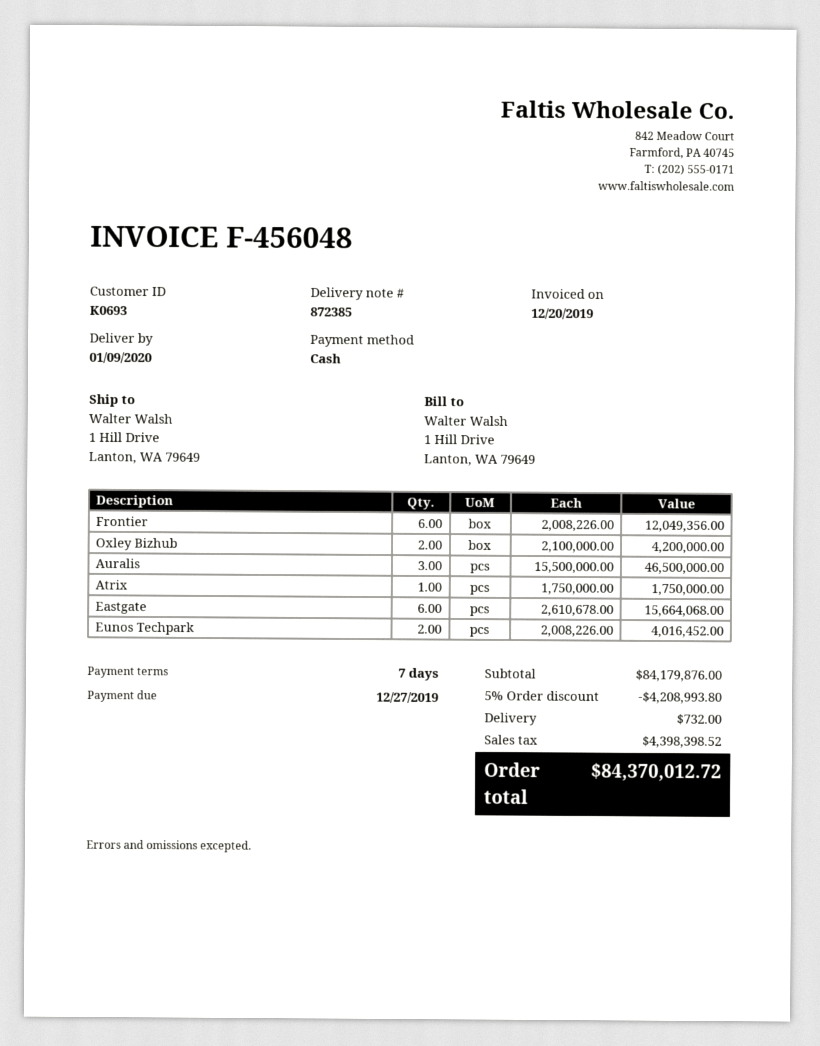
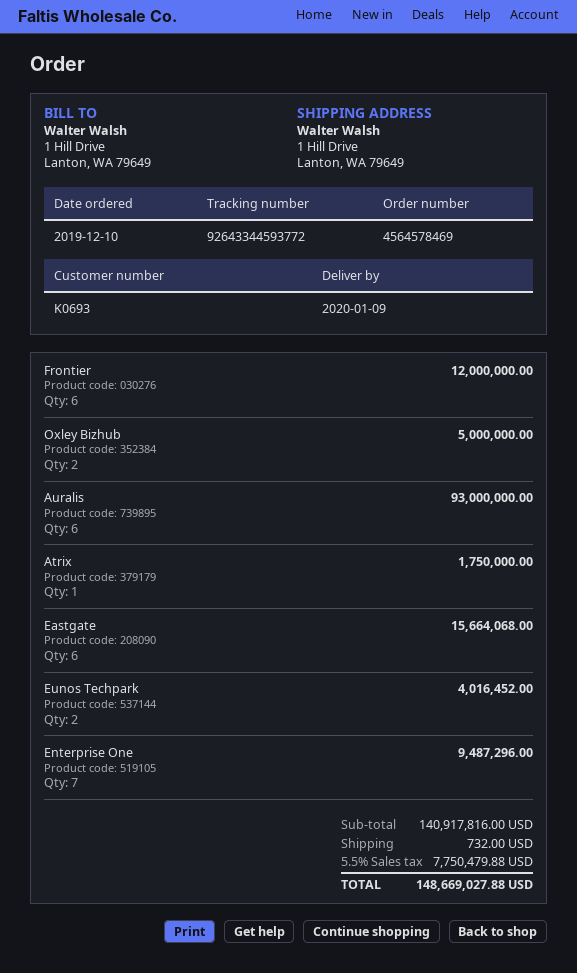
Frontier: 6 for 12049356.00 -> 6 for 12000000.00
Oxley Bizhub: 2 for 4200000.00 -> 2 for 5000000.00
Auralis: 3 for 46500000.00 -> 6 for 93000000.00
Enterprise One: none -> 7 for 9487296.00
subtotal: 84179876.00 -> 140917816.00
discount: 5% = 4208993.80 -> none
tax: 4398398.52 -> 7750479.88
total: 84370012.72 -> 148669027.88

